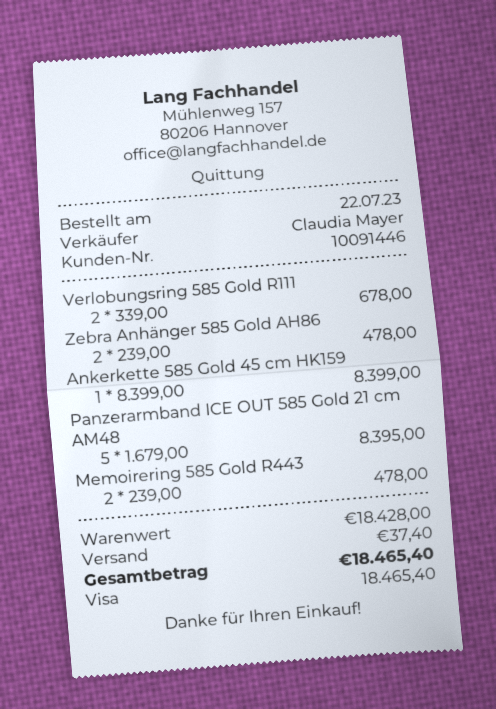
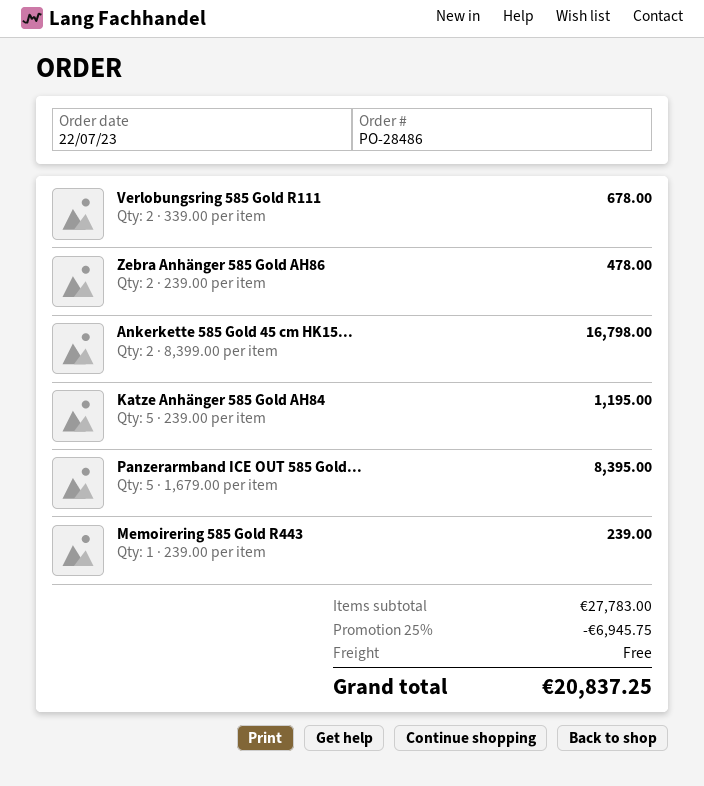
Ankerkette 585 Gold 45 cm HK159: 1 x 8399.00 = 8399.00 -> 2 x 8399.00 = 16798.00
Memoirering 585 Gold R443: 2 x 239.00 = 478.00 -> 1 x 239.00 = 239.00
Katze Anhänger 585 Gold AH84: none -> 5 x 239.00 = 1195.00
subtotal: 18428.00 -> 27783.00
discount: none -> 25% = 6945.75
shipping: 37.40 -> 0.00
total: 18465.40 -> 20837.25

